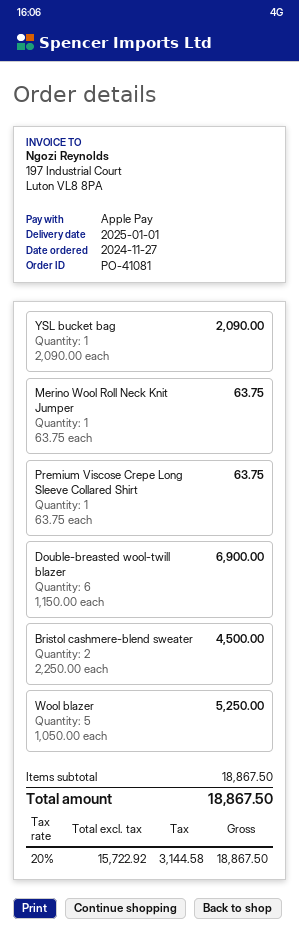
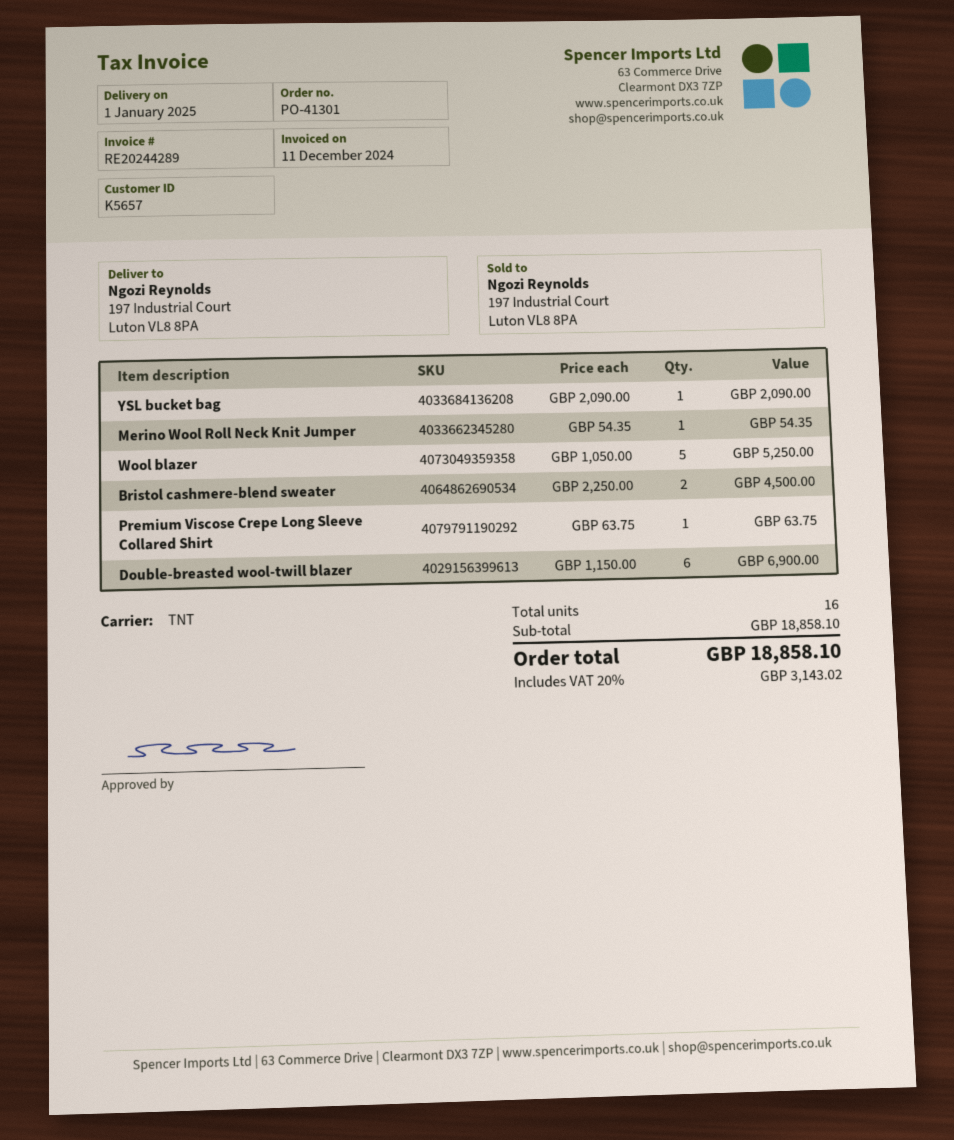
order number: PO-41081 -> PO-41301
Merino Wool Roll Neck Knit Jumper: 1 x 63.75 = 63.75 -> 1 x 54.35 = 54.35
subtotal: 18867.50 -> 18858.10
tax: 20% = 3144.58 -> 20% = 3143.02
total: 18867.50 -> 18858.10

